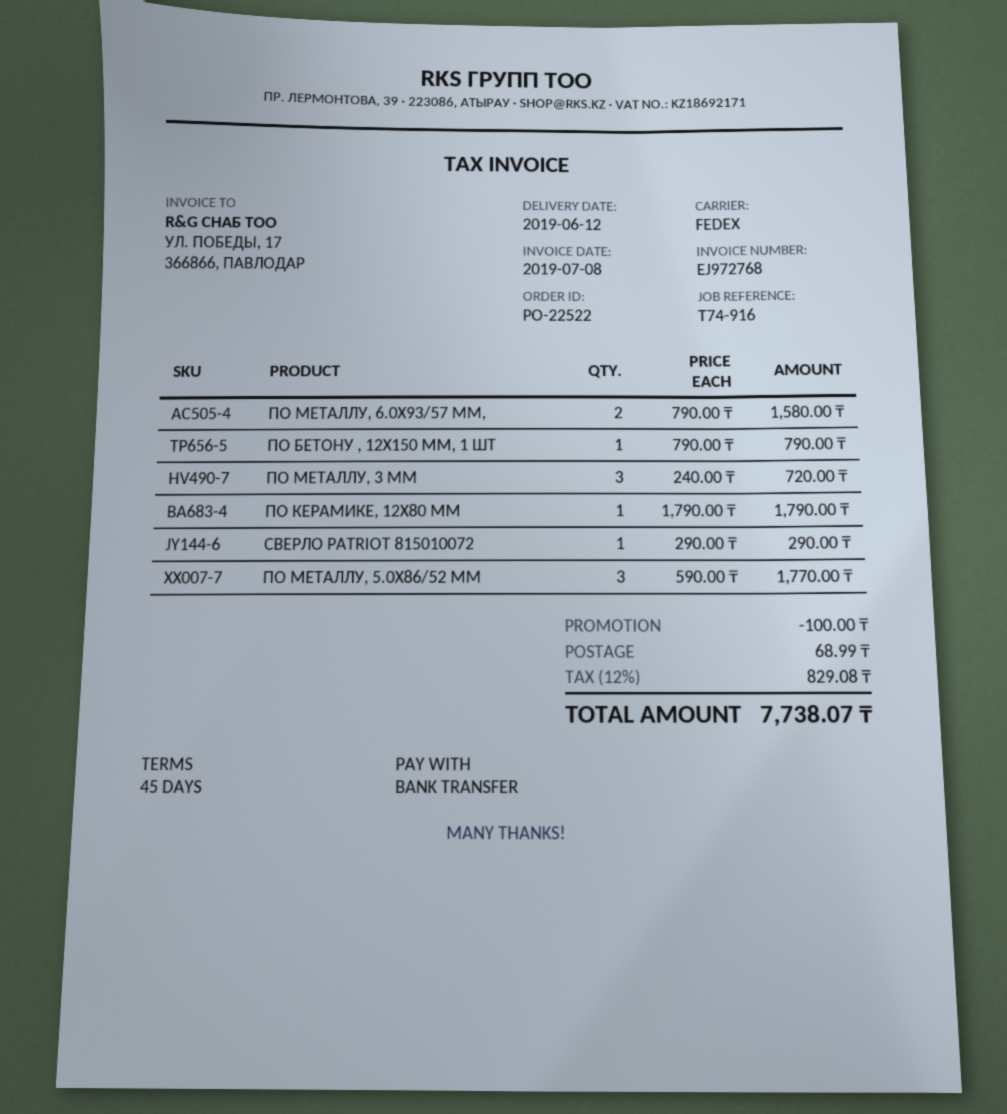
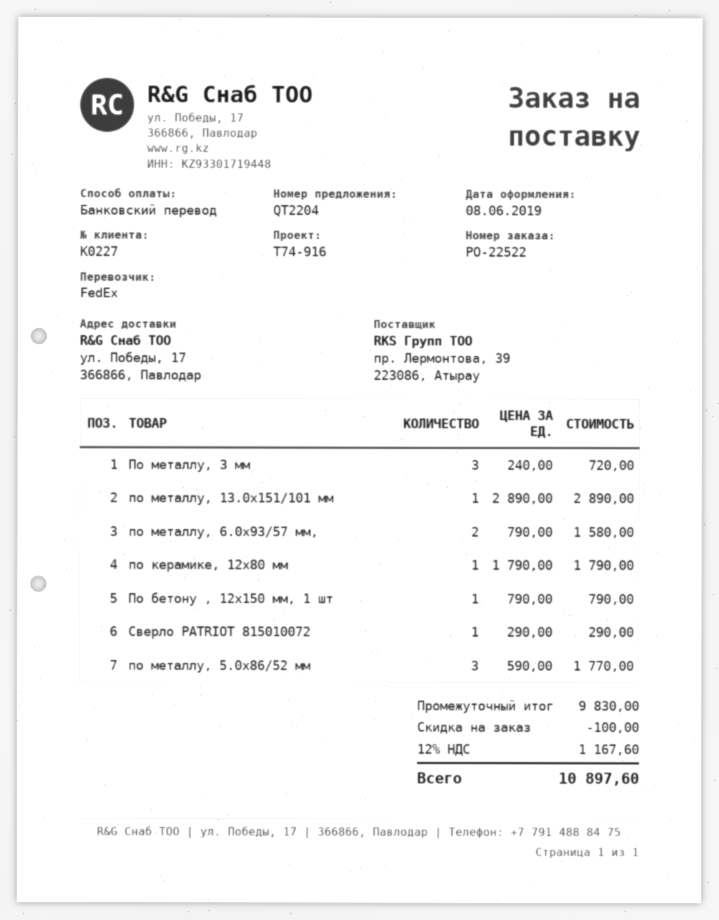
по металлу, 13.0х151/101 мм: none -> 1 x 2890.00 = 2890.00
shipping: 68.99 -> none
tax: 12% = 829.08 -> 12% = 1167.60
total: 7738.07 -> 10897.60

